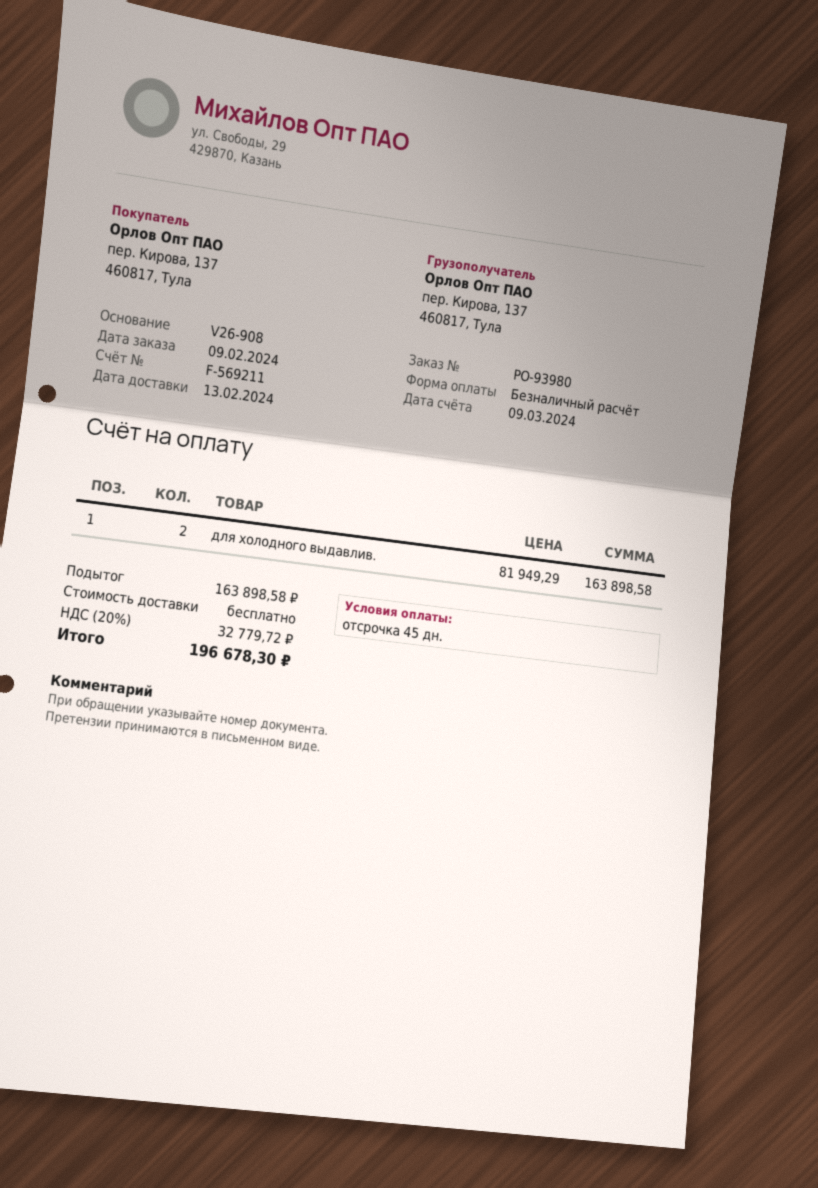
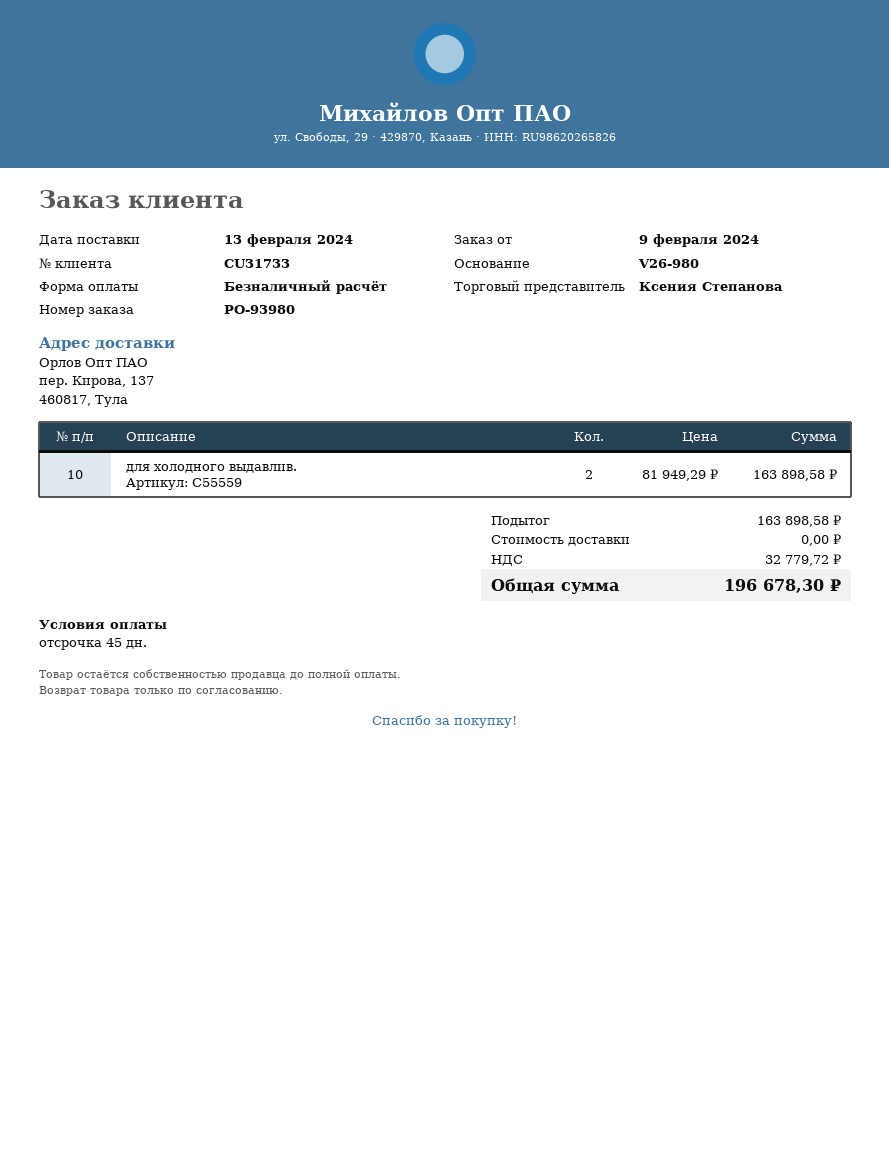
reference: V26-908 -> V26-980

